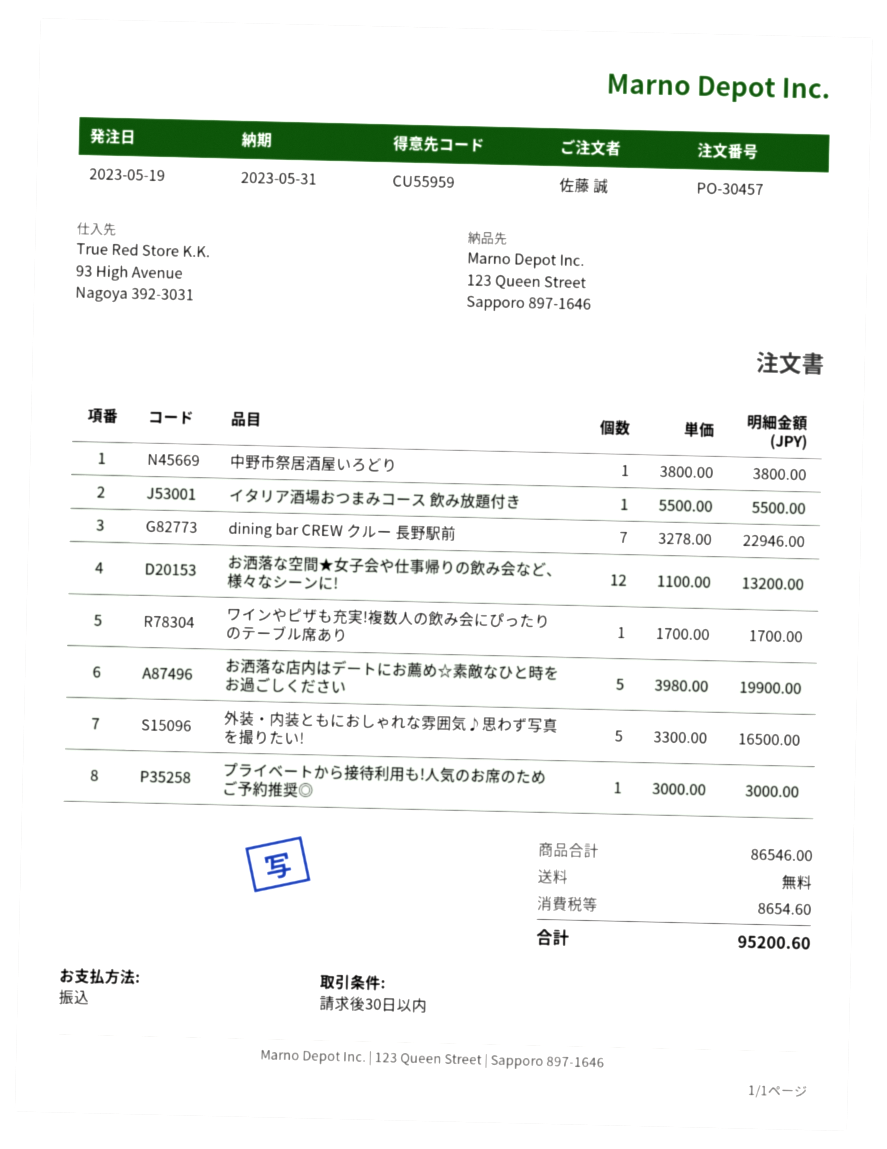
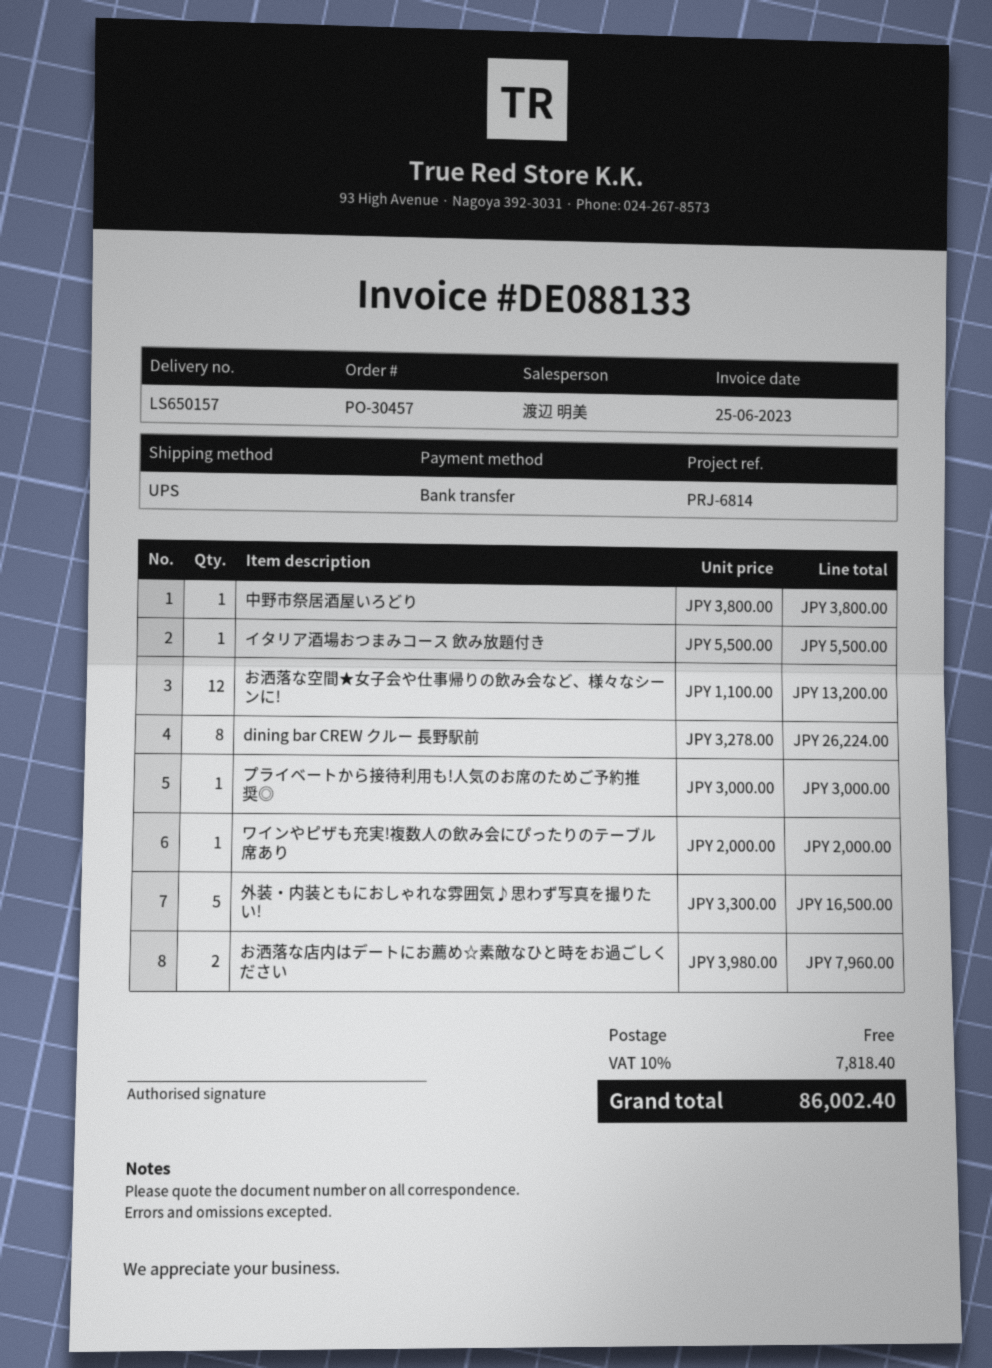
dining bar CREW クルー 長野駅前: 7 x 3278.00 = 22946.00 -> 8 x 3278.00 = 26224.00
ワインやピザも充実!複数人の飲み会にぴったりのテーブル席あり: 1 x 1700.00 = 1700.00 -> 1 x 2000.00 = 2000.00
お洒落な店内はデートにお薦め☆素敵なひと時をお過ごしください: 5 x 3980.00 = 19900.00 -> 2 x 3980.00 = 7960.00
tax: 8654.60 -> 7818.40
total: 95200.60 -> 86002.40

